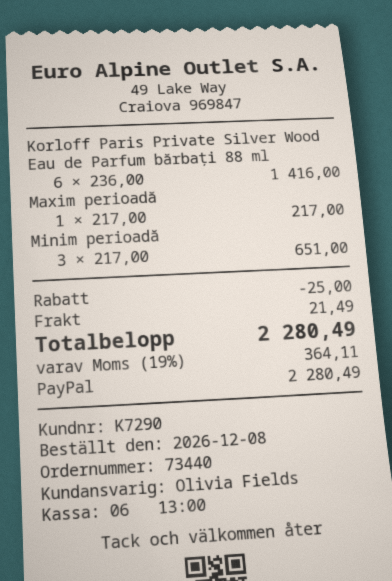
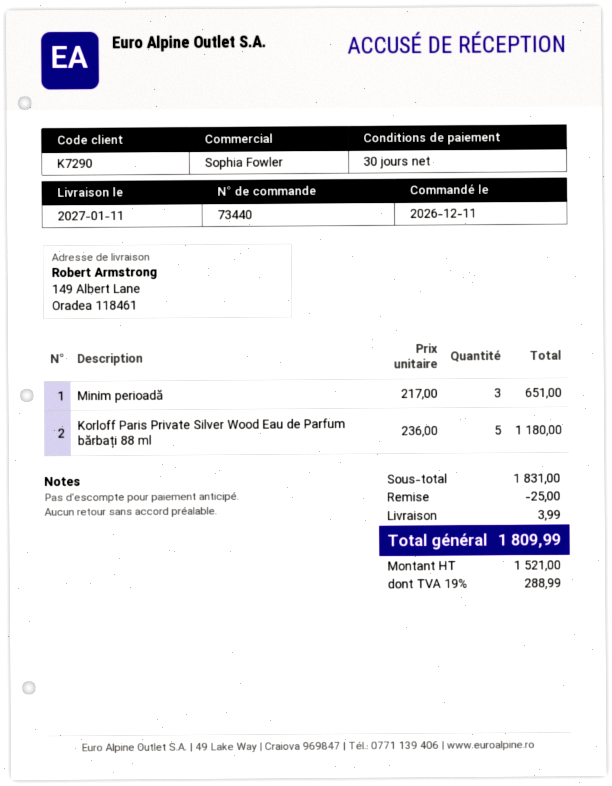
order date: 2026-12-08 -> 2026-12-11
sales rep: Olivia Fields -> Sophia Fowler
Korloff Paris Private Silver Wood Eau de Parfum bărbați 88 ml: 6 x 236.00 = 1416.00 -> 5 x 236.00 = 1180.00
Maxim perioadă: 1 x 217.00 = 217.00 -> none
shipping: 21.49 -> 3.99
tax: 19% = 364.11 -> 19% = 288.99
total: 2280.49 -> 1809.99

